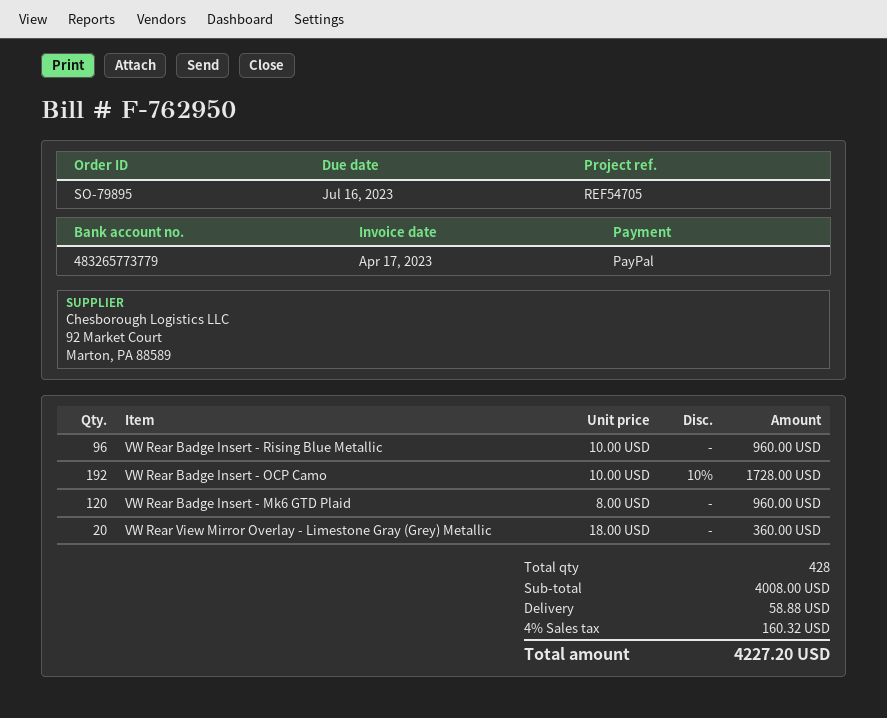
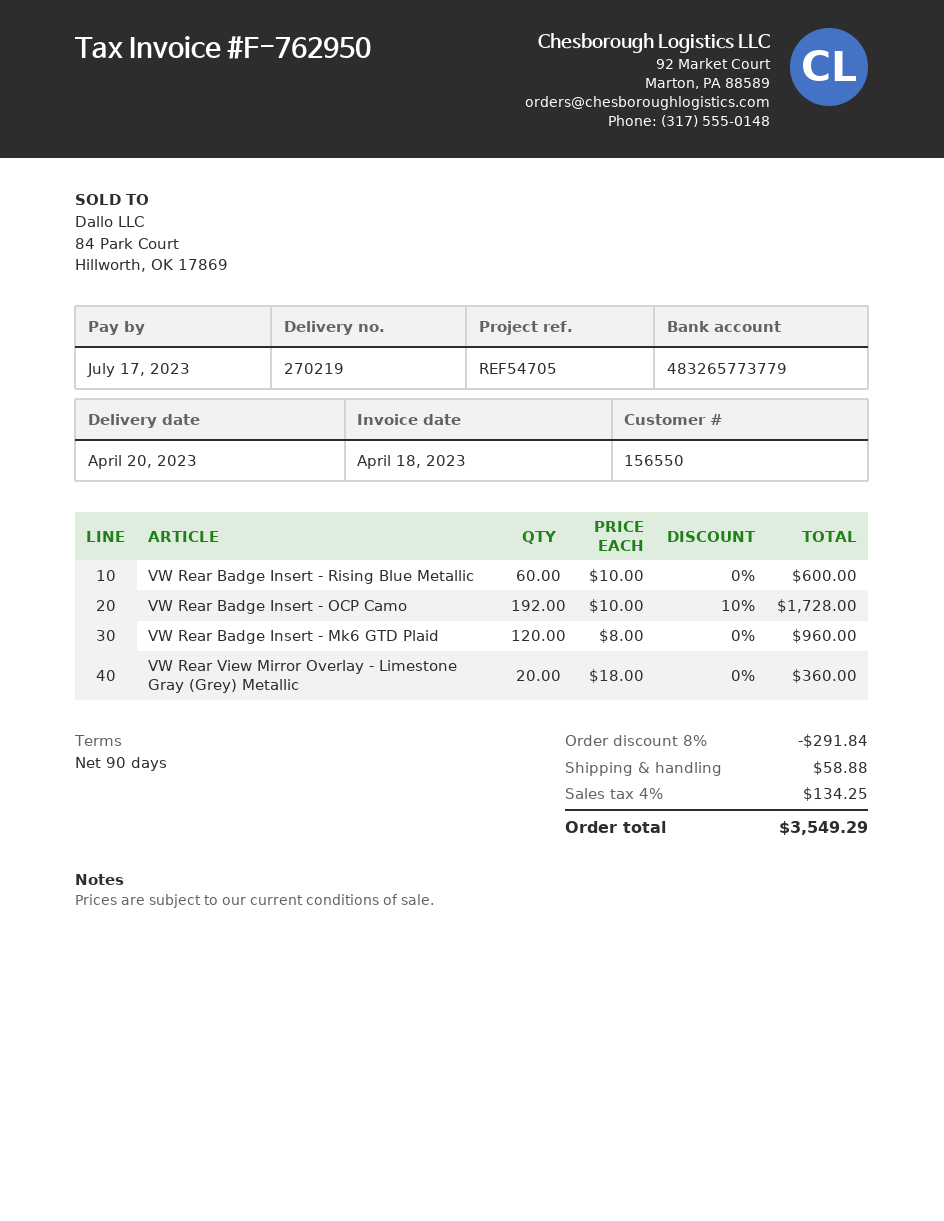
invoice date: 2023-04-17 -> 2023-04-18
due date: 2023-07-16 -> 2023-07-17
VW Rear Badge Insert - Rising Blue Metallic: 96 x 10.00 = 960.00 -> 60 x 10.00 = 600.00
discount: none -> 8% = 291.84
tax: 4% = 160.32 -> 4% = 134.25
total: 4227.20 -> 3549.29

